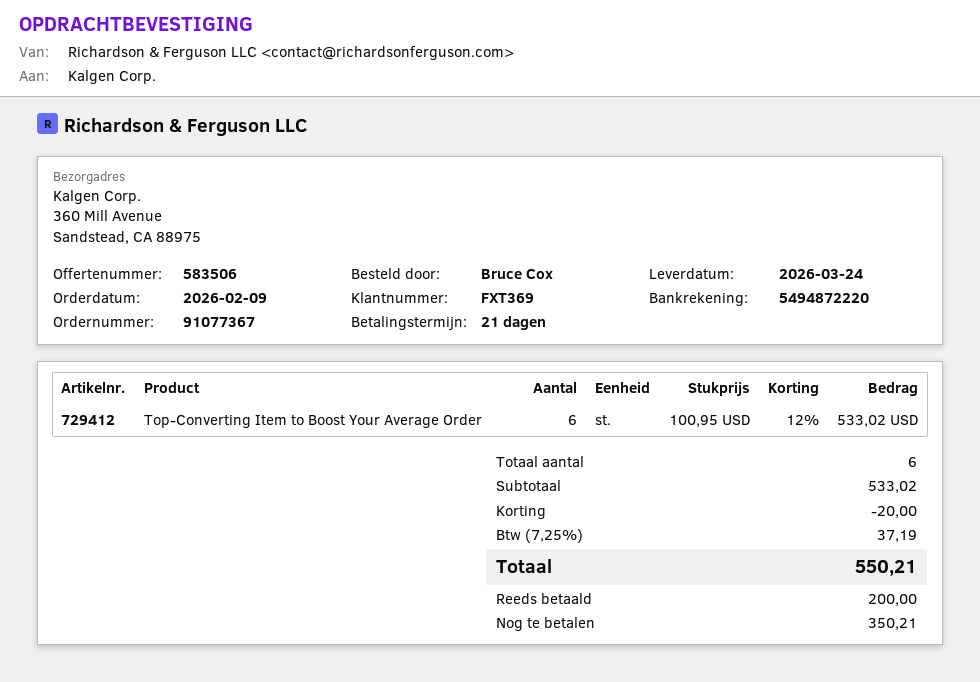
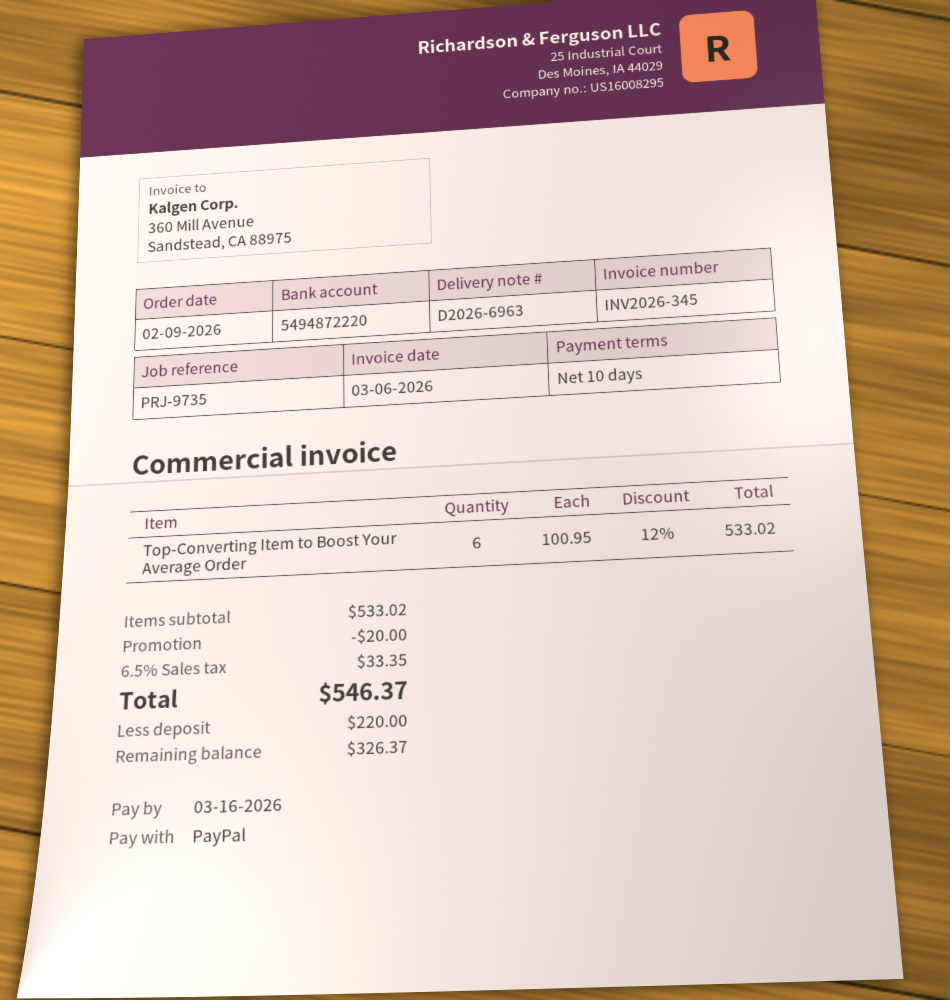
payment terms: 21 days -> 10 days
tax: 7.25% = 37.19 -> 6.5% = 33.35
total: 550.21 -> 546.37
deposit: 200.00 -> 220.00
balance: 350.21 -> 326.37

